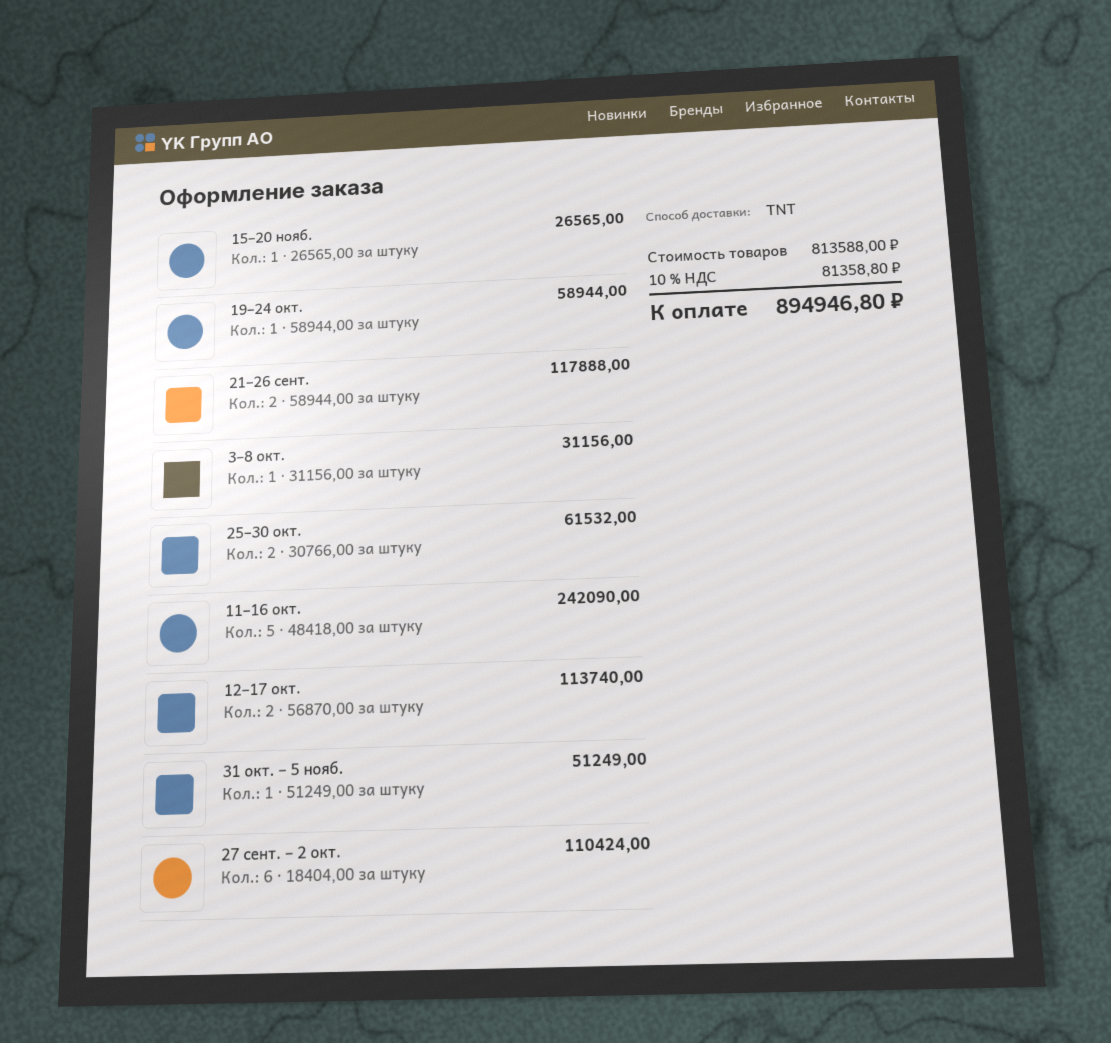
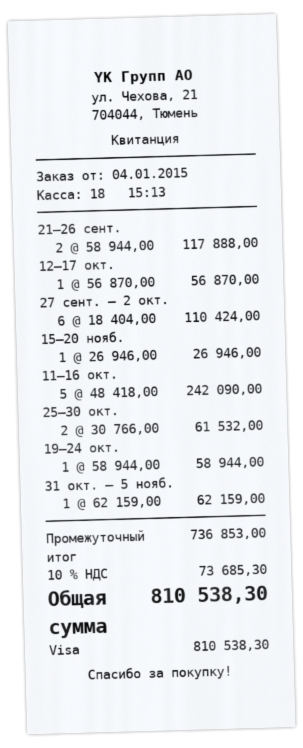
15–20 нояб.: 1 x 26565.00 = 26565.00 -> 1 x 26946.00 = 26946.00
3–8 окт.: 1 x 31156.00 = 31156.00 -> none
12–17 окт.: 2 x 56870.00 = 113740.00 -> 1 x 56870.00 = 56870.00
31 окт. – 5 нояб.: 1 x 51249.00 = 51249.00 -> 1 x 62159.00 = 62159.00
subtotal: 813588.00 -> 736853.00
tax: 10% = 81358.80 -> 10% = 73685.30
total: 894946.80 -> 810538.30

